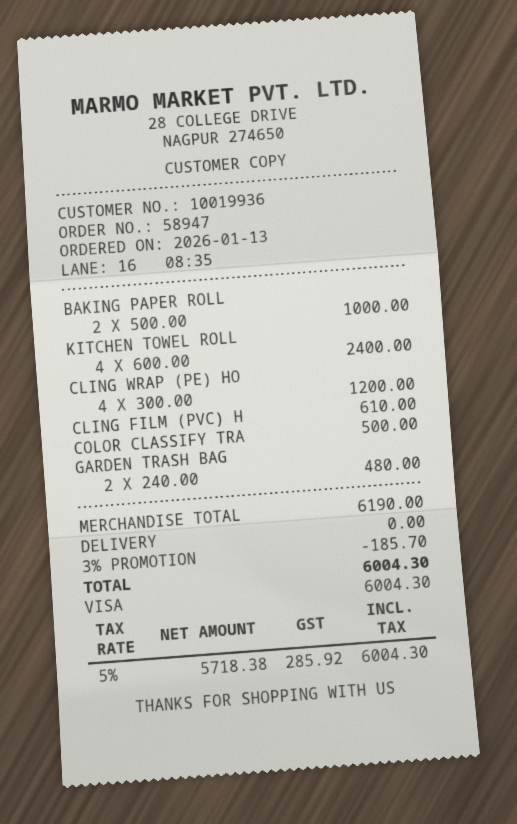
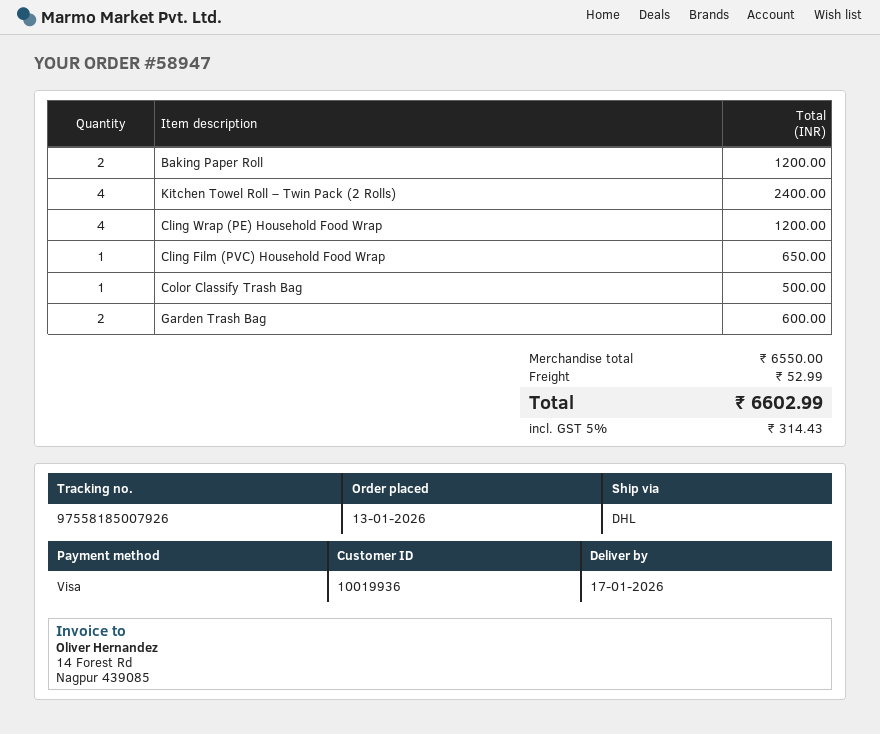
BAKING PAPER ROLL: 2 for 1000.00 -> 2 for 1200.00
CLING FILM (PVC) H: 1 for 610.00 -> 1 for 650.00
GARDEN TRASH BAG: 2 for 480.00 -> 2 for 600.00
subtotal: 6190.00 -> 6550.00
discount: 3% = 185.70 -> none
shipping: 0.00 -> 52.99
tax: 5% = 285.92 -> 5% = 314.43
total: 6004.30 -> 6602.99

